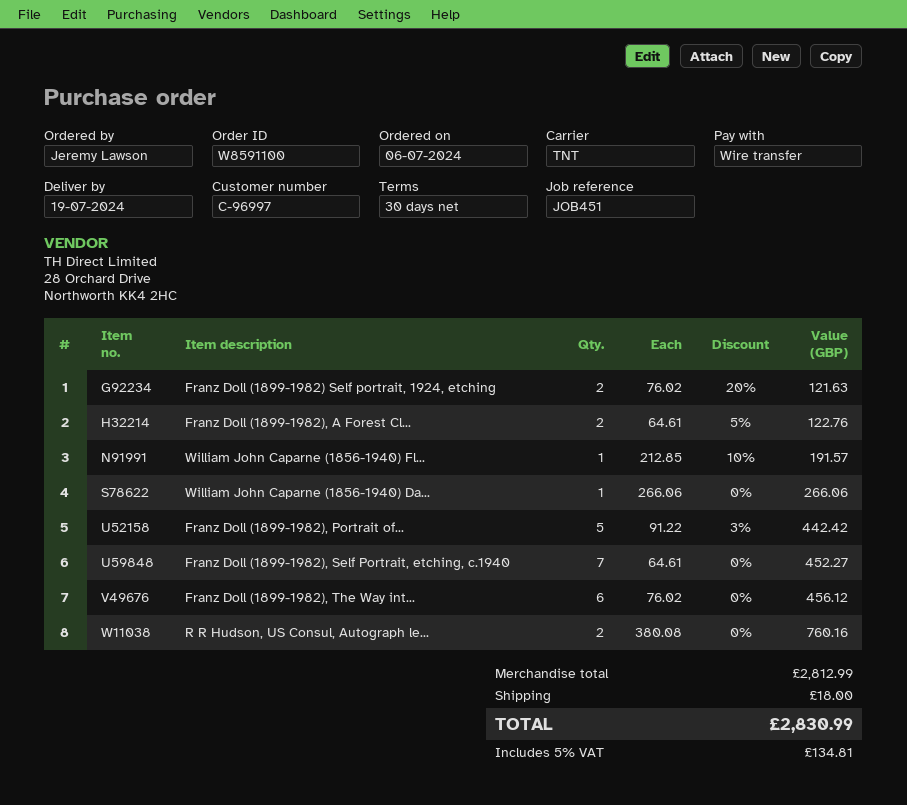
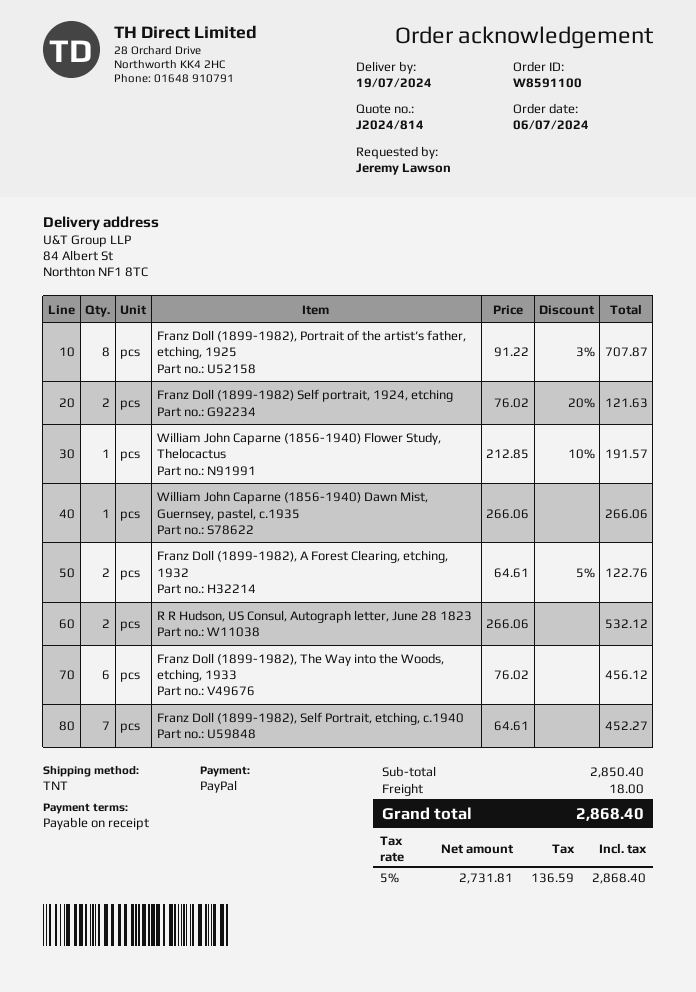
payment terms: 30 days -> on receipt
payment method: bank transfer -> PayPal
Franz Doll (1899-1982), Portrait of...: 5 x 91.22 - 3% = 442.42 -> 8 x 91.22 - 3% = 707.87
R R Hudson, US Consul, Autograph le...: 2 x 380.08 = 760.16 -> 2 x 266.06 = 532.12
subtotal: 2812.99 -> 2850.40
tax: 5% = 134.81 -> 5% = 136.59
total: 2830.99 -> 2868.40

